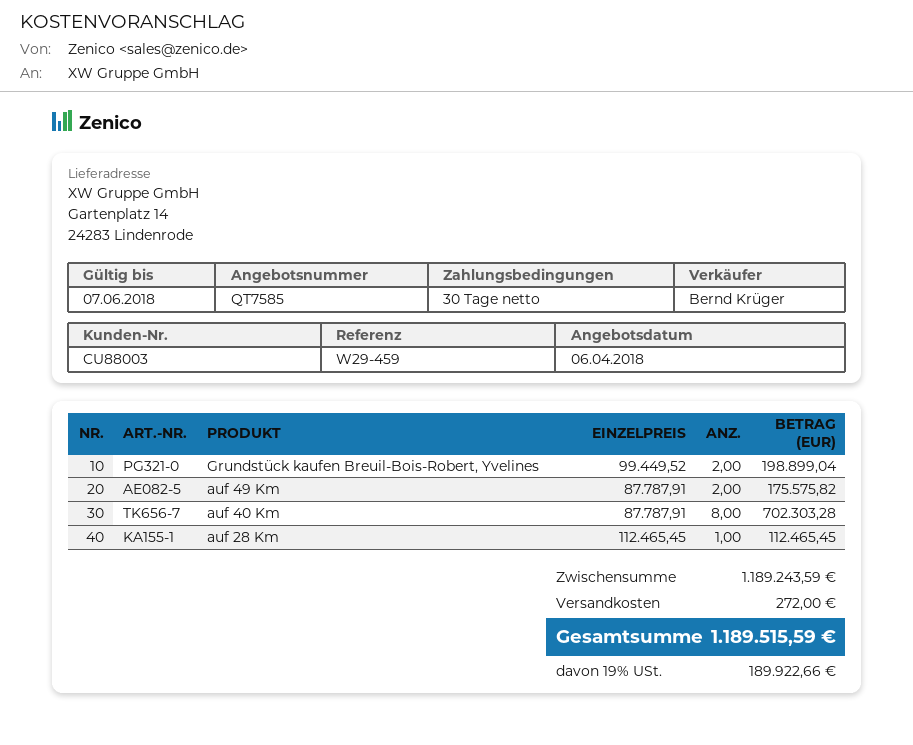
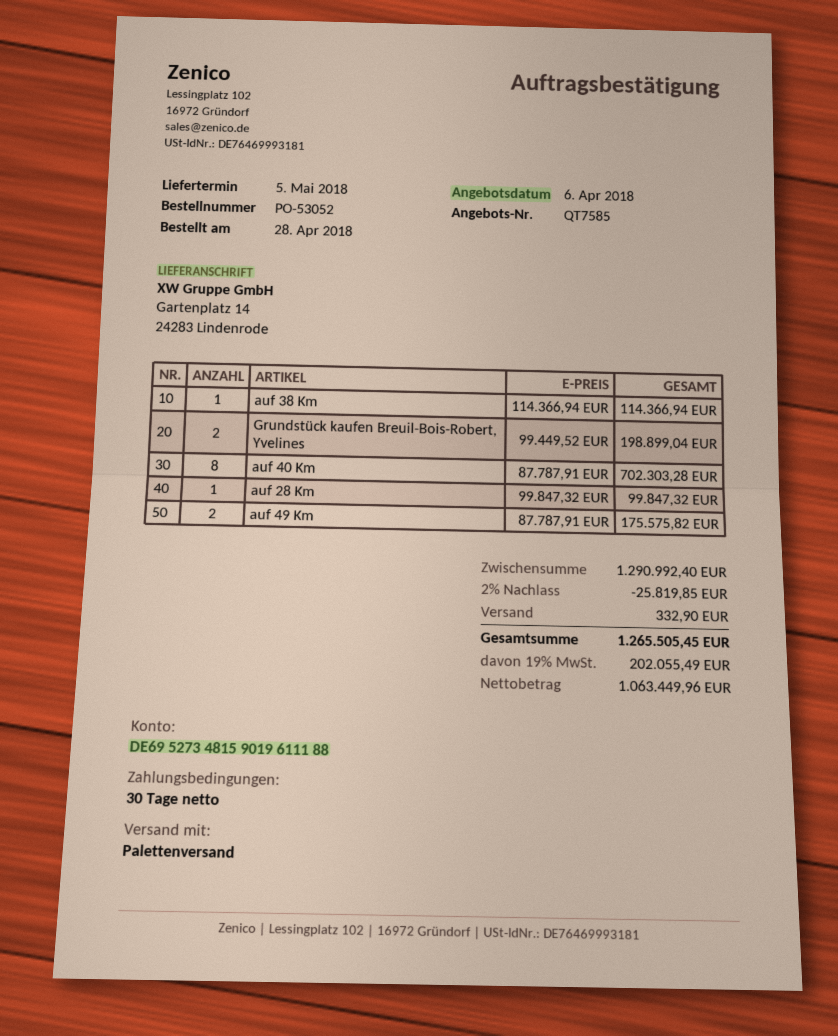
auf 28 Km: 1 x 112465.45 = 112465.45 -> 1 x 99847.32 = 99847.32
auf 38 Km: none -> 1 x 114366.94 = 114366.94
subtotal: 1189243.59 -> 1290992.40
discount: none -> 2% = 25819.85
shipping: 272.00 -> 332.90
tax: 19% = 189922.66 -> 19% = 202055.49
total: 1189515.59 -> 1265505.45

